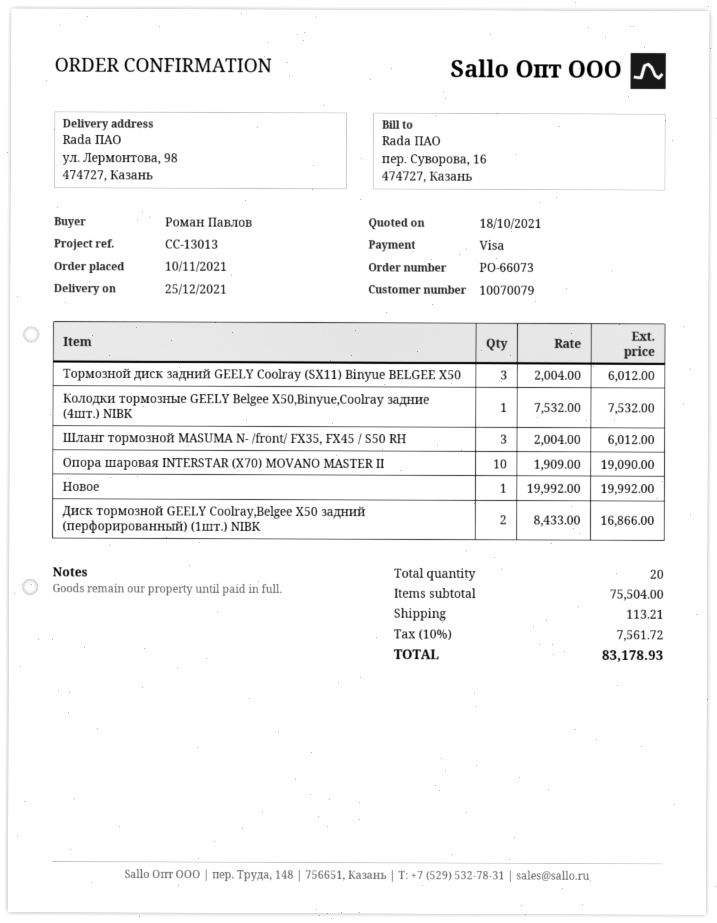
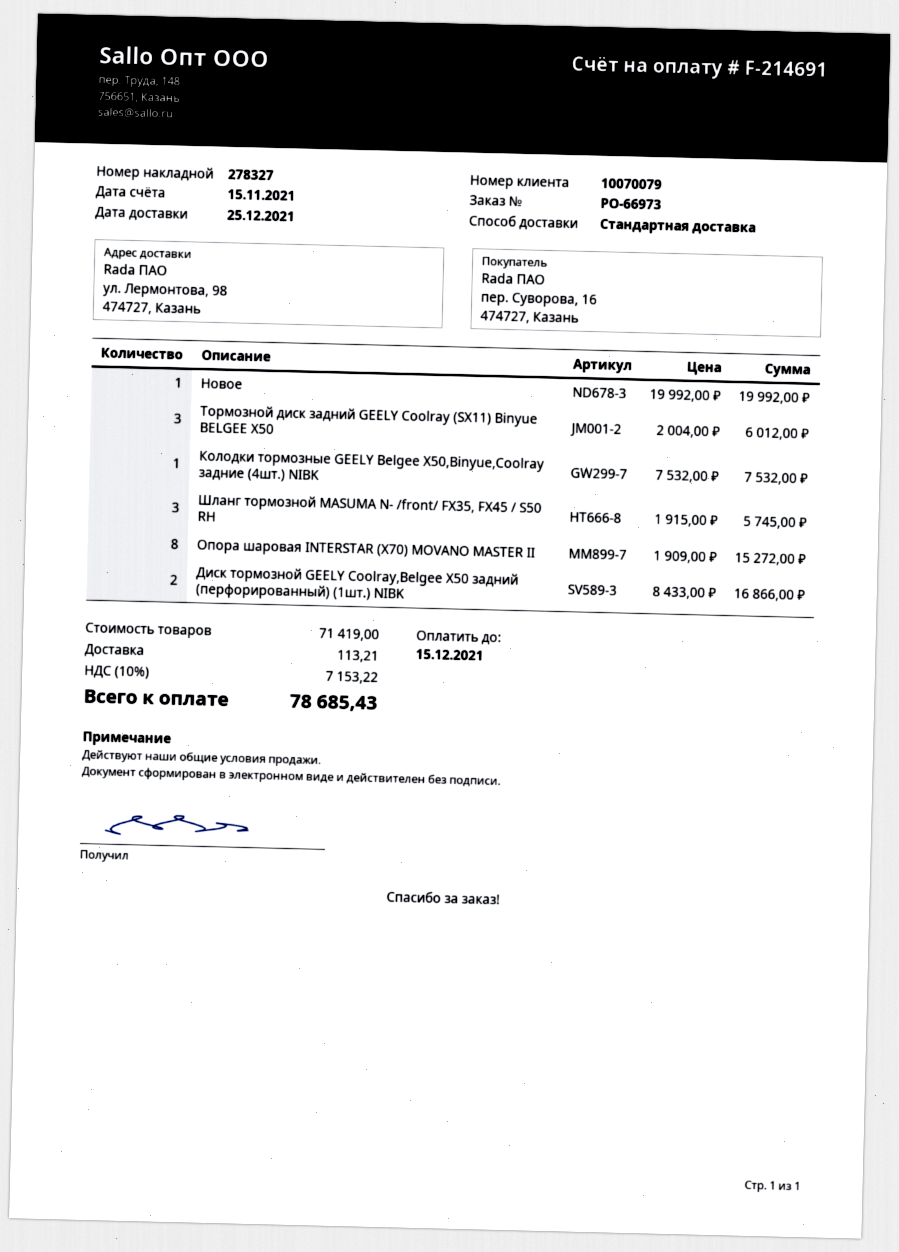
order number: PO-66073 -> PO-66973
Шланг тормозной MASUMA N- /front/ FX35, FX45 / S50 RH: 3 x 2004.00 = 6012.00 -> 3 x 1915.00 = 5745.00
Опора шаровая INTERSTAR (X70) MOVANO MASTER II: 10 x 1909.00 = 19090.00 -> 8 x 1909.00 = 15272.00
subtotal: 75504.00 -> 71419.00
tax: 10% = 7561.72 -> 10% = 7153.22
total: 83178.93 -> 78685.43

